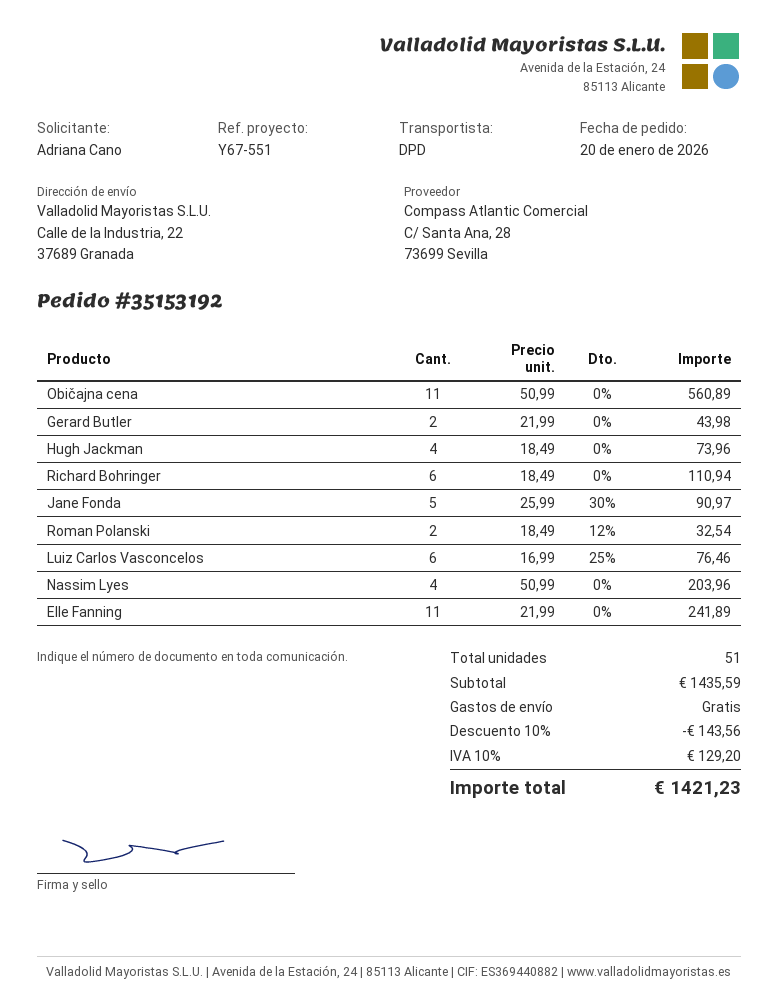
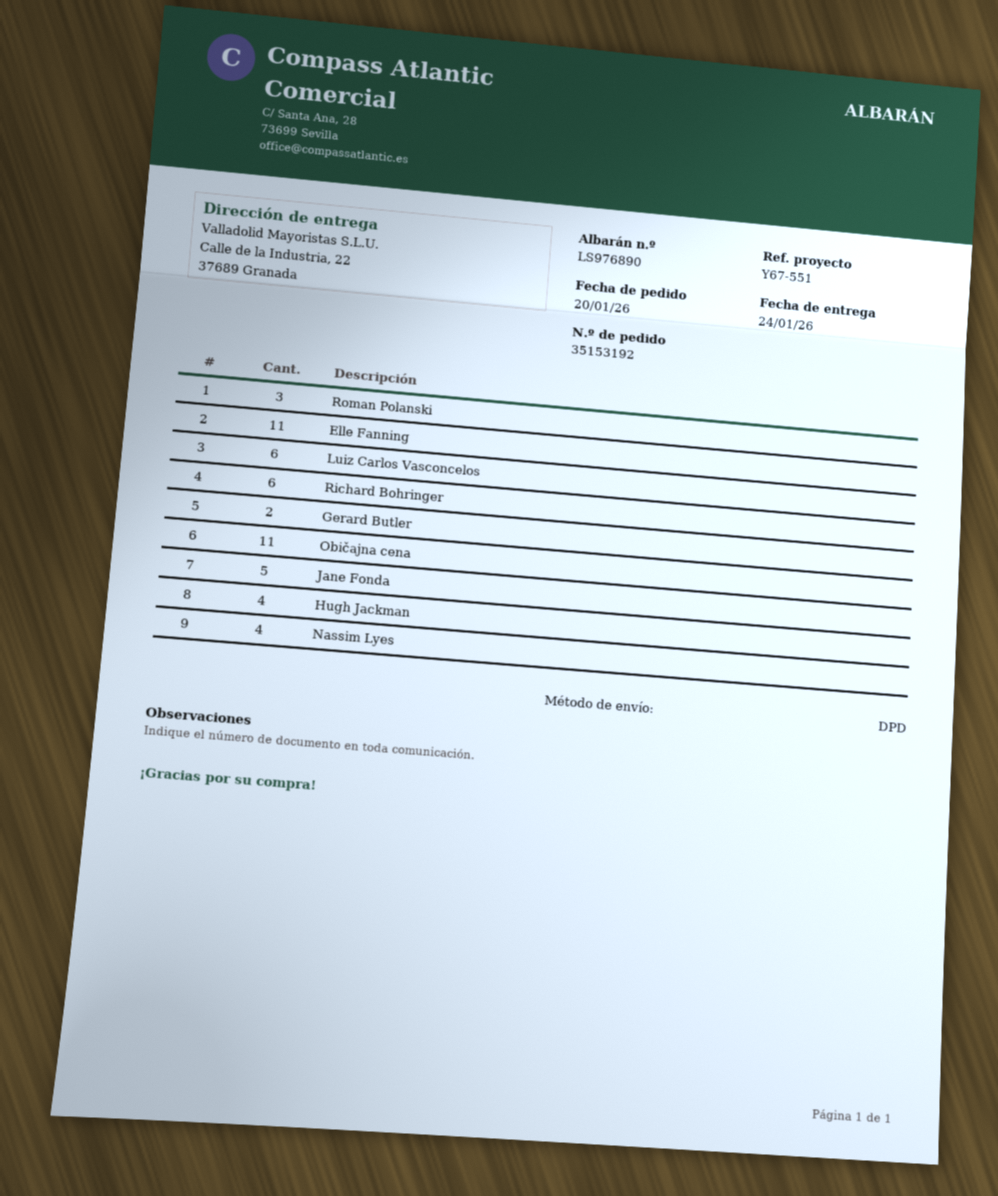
Roman Polanski: 2 -> 3

